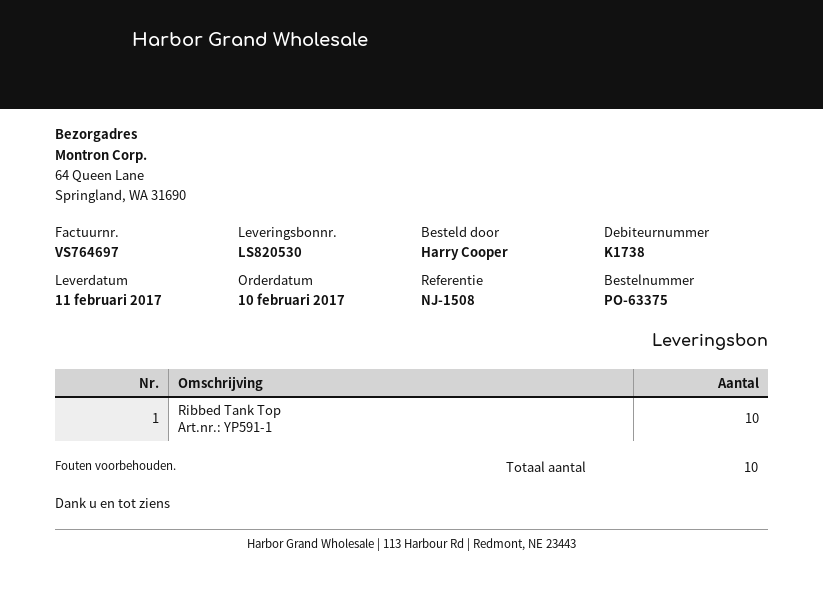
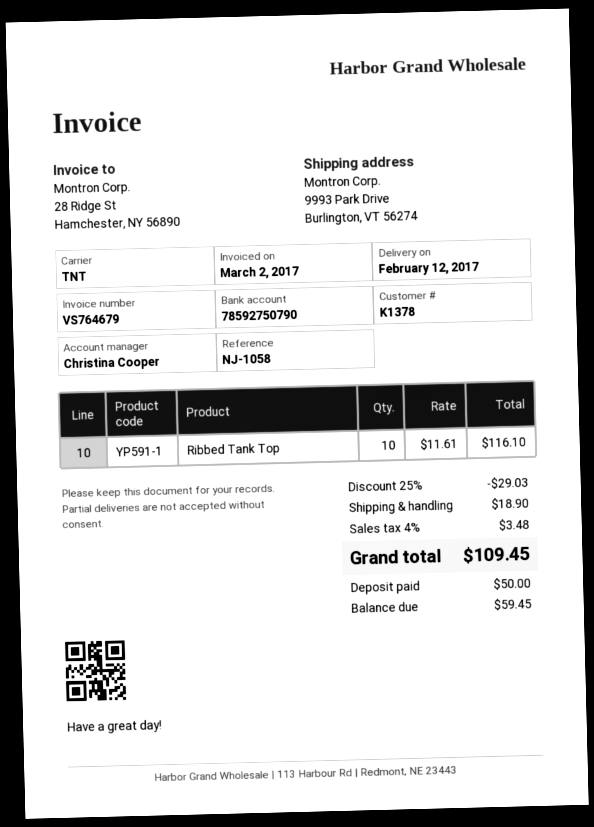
delivery date: 2017-02-11 -> 2017-02-12
invoice number: VS764697 -> VS764679
customer number: K1738 -> K1378
reference: NJ-1508 -> NJ-1058
ship to: 64 Queen Lane, Springland, WA 31690 -> 9993 Park Drive, Burlington, VT 56274

